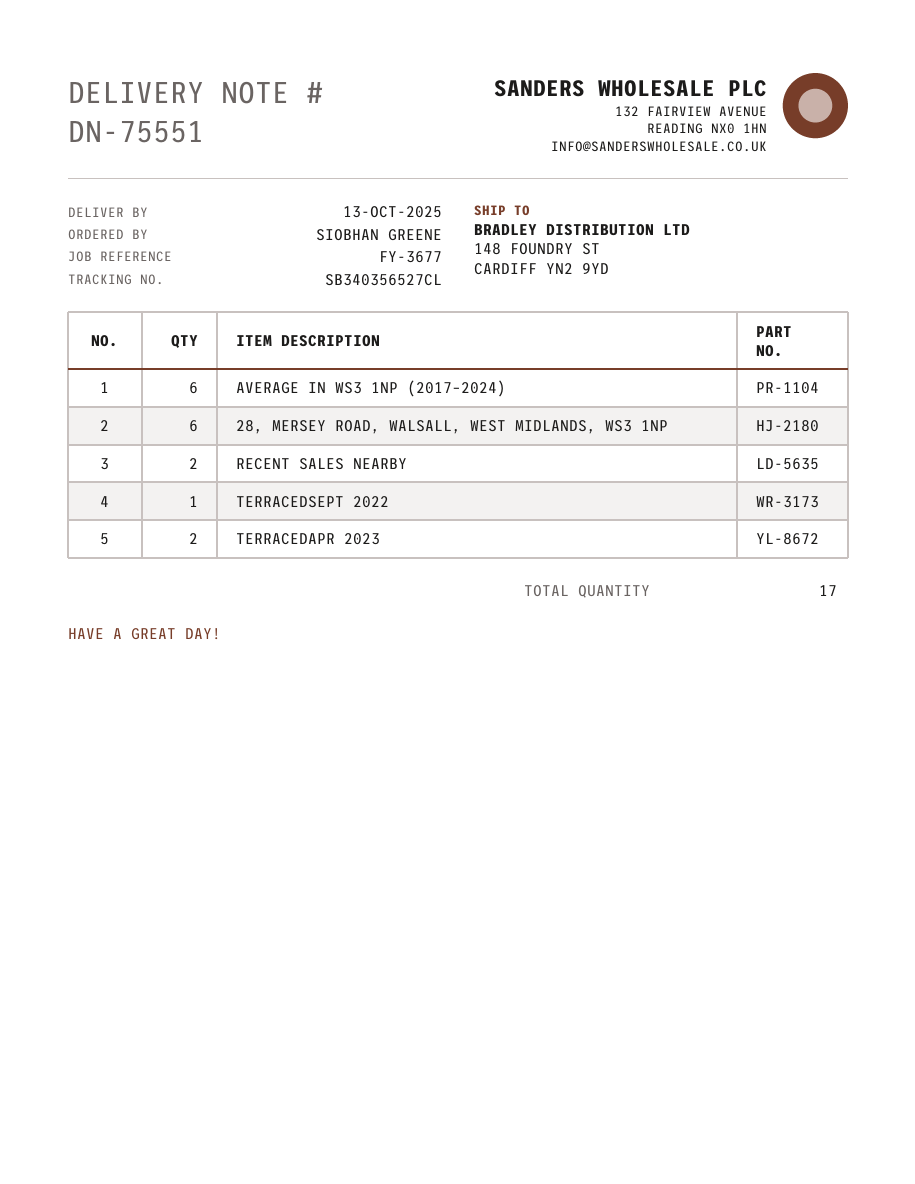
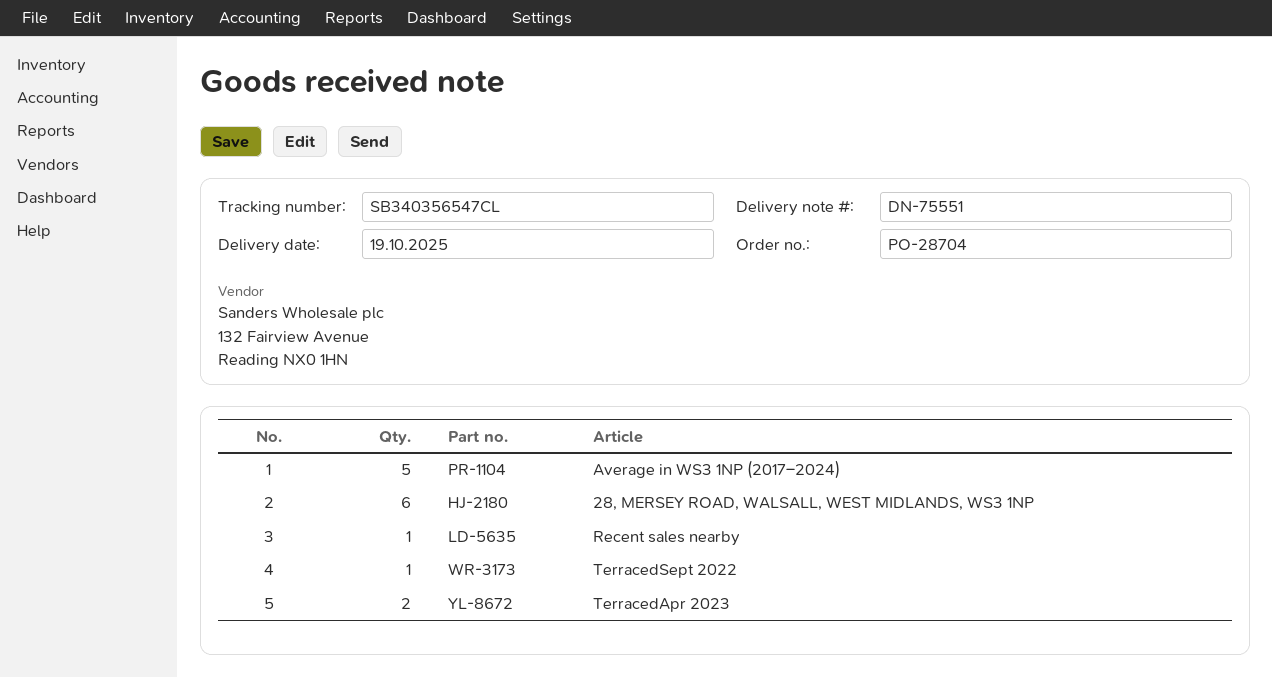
delivery date: 2025-10-13 -> 2025-10-19
tracking number: SB340356527CL -> SB340356547CL
AVERAGE IN WS3 1NP (2017–2024): 6 -> 5
RECENT SALES NEARBY: 2 -> 1

